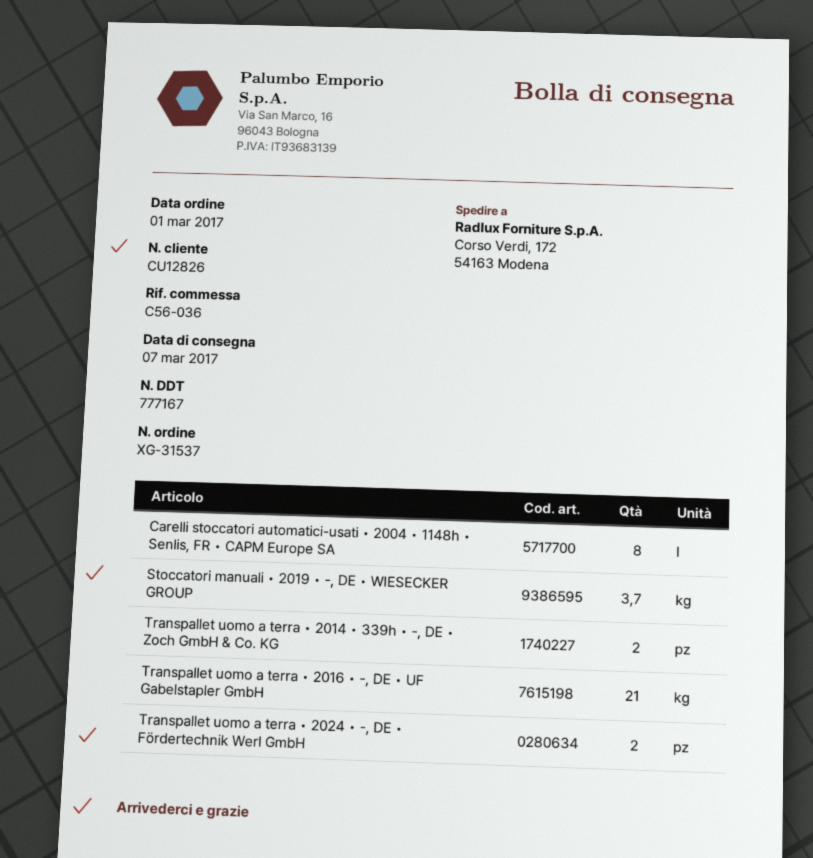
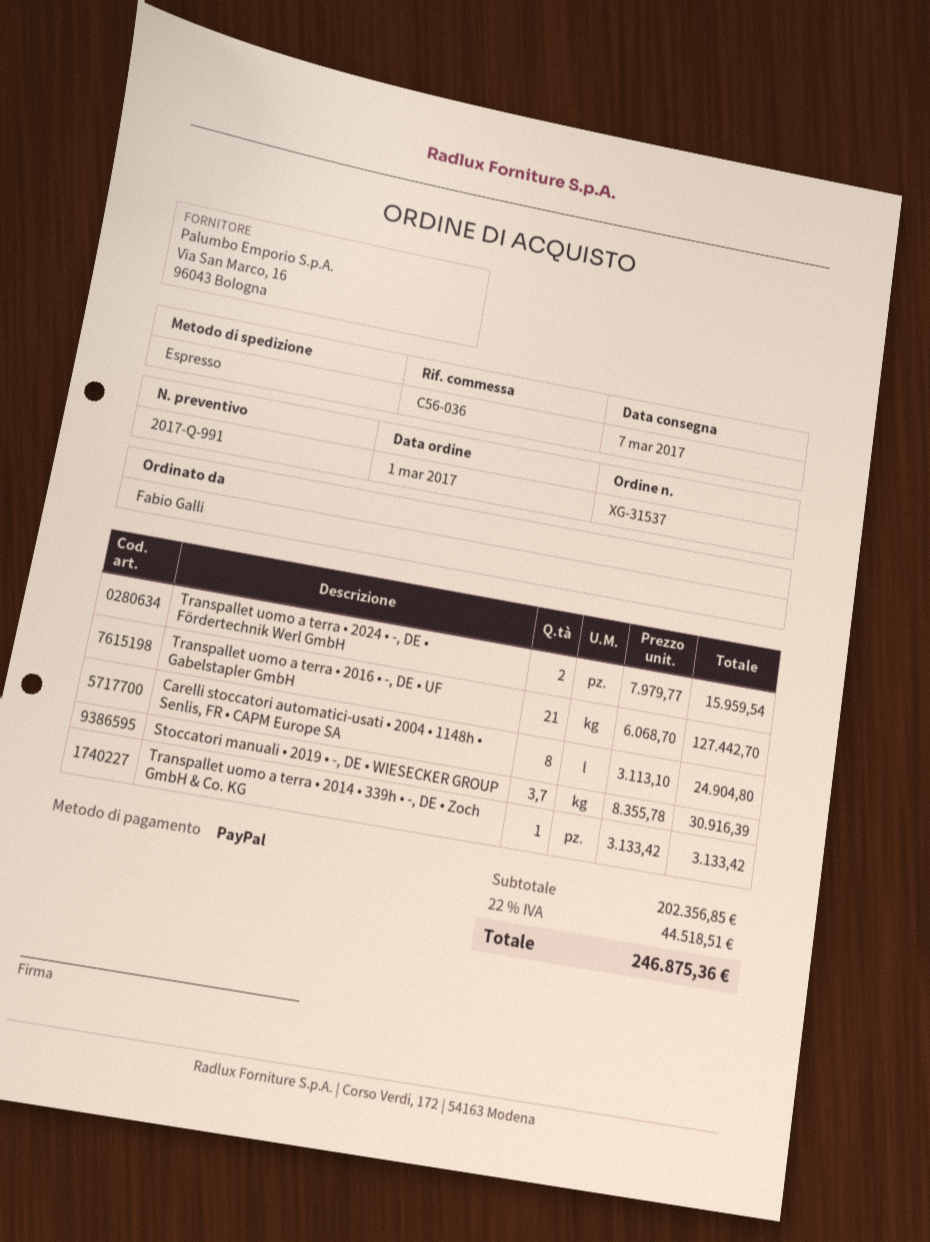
Transpallet uomo a terra • 2014 • 339h • -, DE • Zoch GmbH & Co. KG: 2 -> 1

